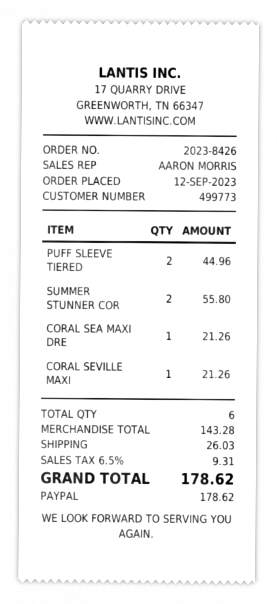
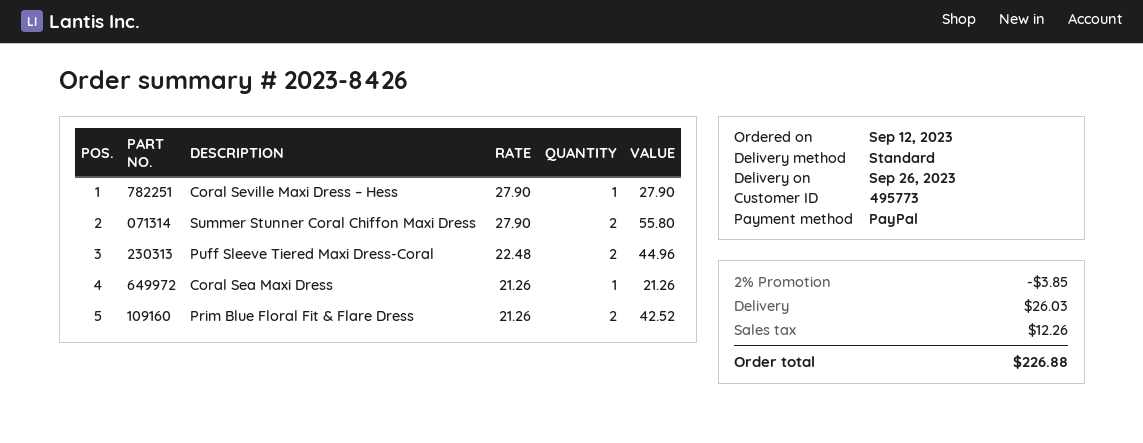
customer number: 499773 -> 495773
CORAL SEVILLE MAXI: 1 for 21.26 -> 1 for 27.90
Prim Blue Floral Fit & Flare Dress: none -> 2 for 42.52
discount: none -> 2% = 3.85
tax: 9.31 -> 12.26
total: 178.62 -> 226.88

